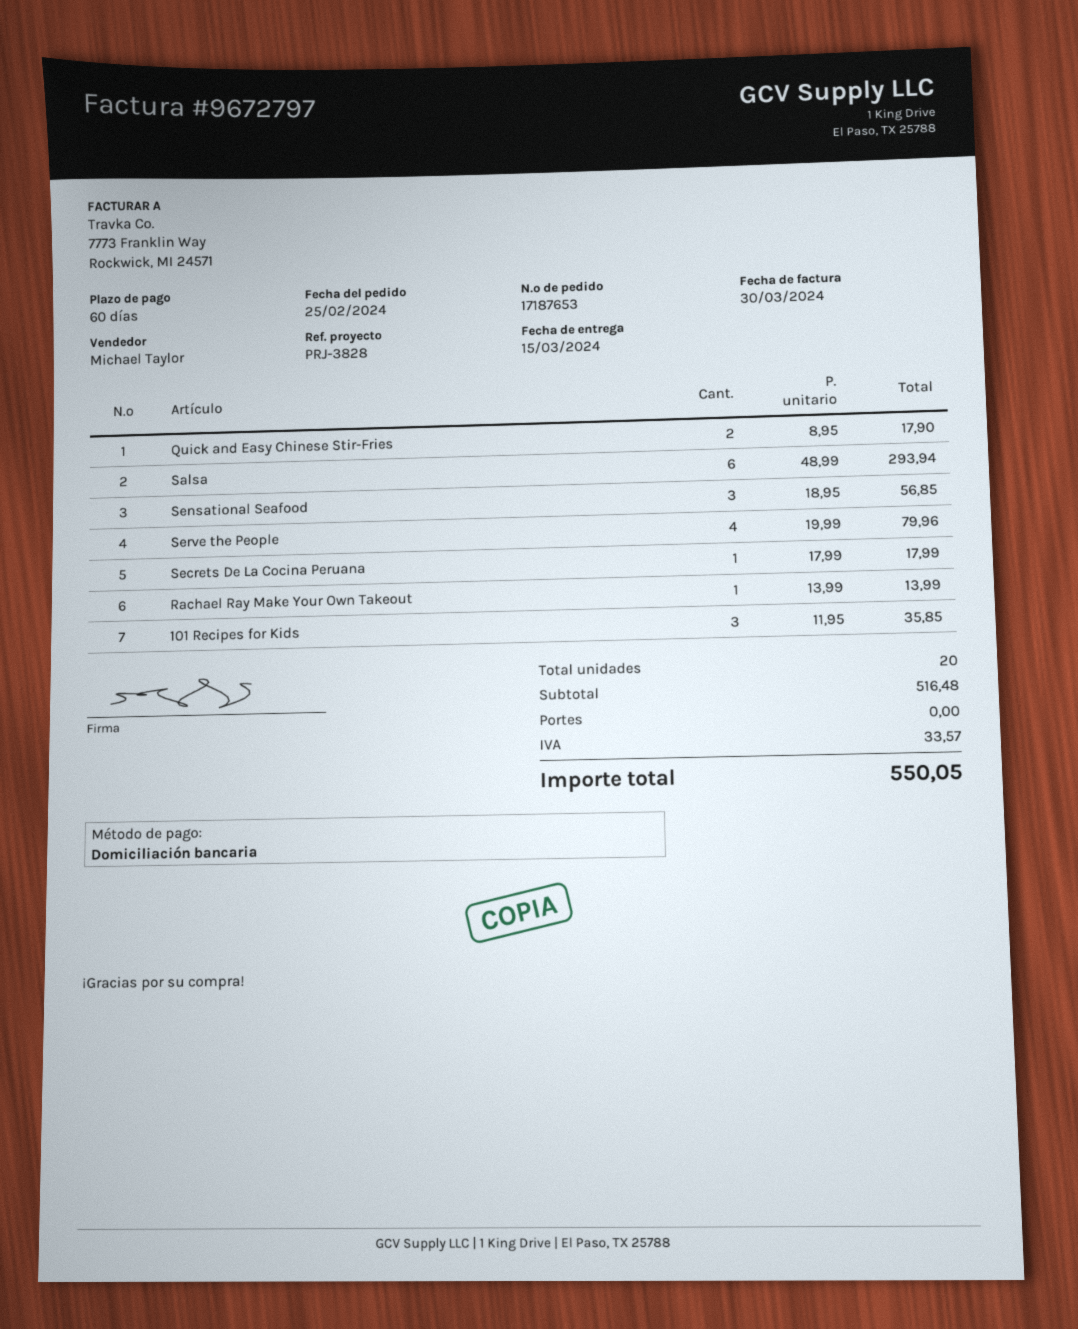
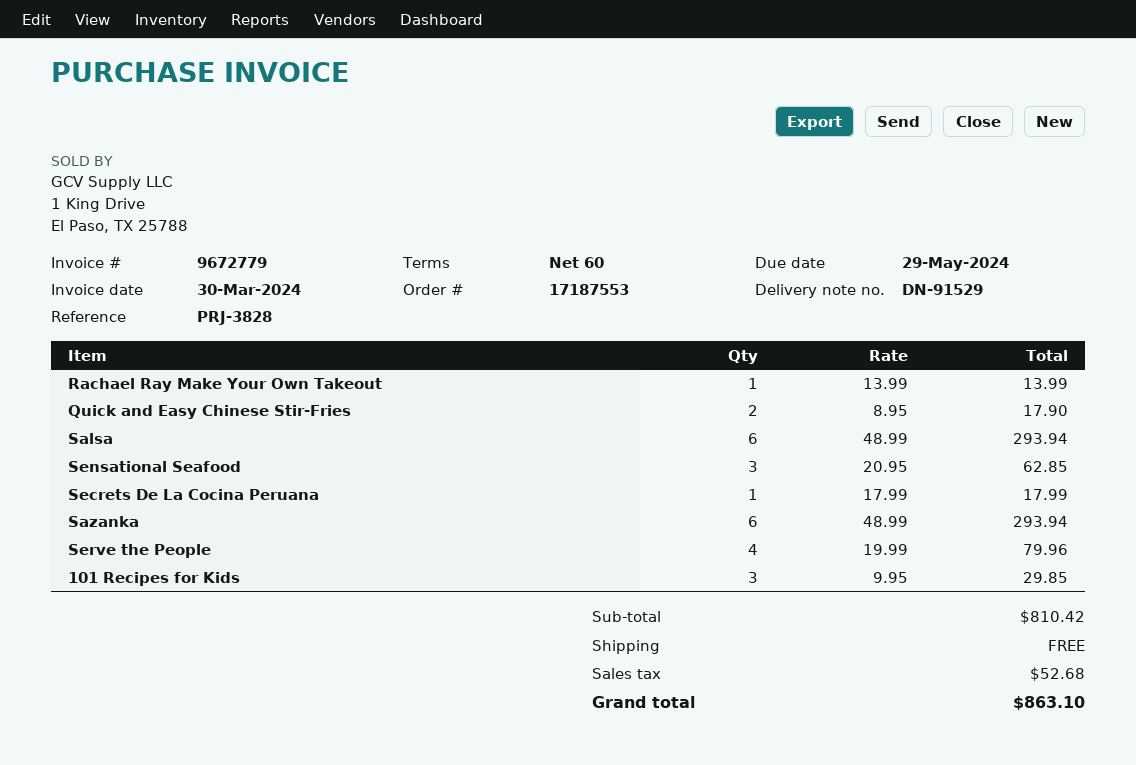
order number: 17187653 -> 17187553
invoice number: 9672797 -> 9672779
Sensational Seafood: 3 x 18.95 = 56.85 -> 3 x 20.95 = 62.85
101 Recipes for Kids: 3 x 11.95 = 35.85 -> 3 x 9.95 = 29.85
Sazanka: none -> 6 x 48.99 = 293.94
subtotal: 516.48 -> 810.42
tax: 33.57 -> 52.68
total: 550.05 -> 863.10

